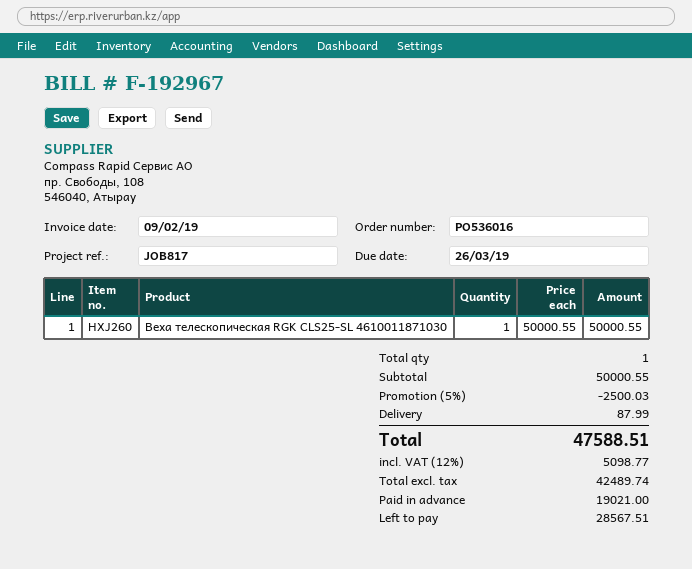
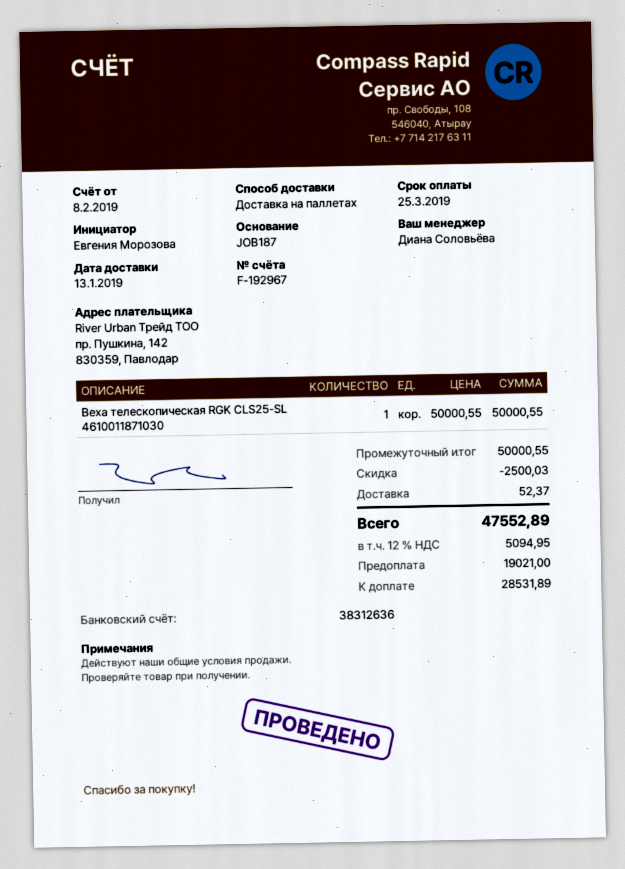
invoice date: 2019-02-09 -> 2019-02-08
due date: 2019-03-26 -> 2019-03-25
reference: JOB817 -> JOB187
shipping: 87.99 -> 52.37
tax: 12% = 5098.77 -> 12% = 5094.95
total: 47588.51 -> 47552.89
balance: 28567.51 -> 28531.89

